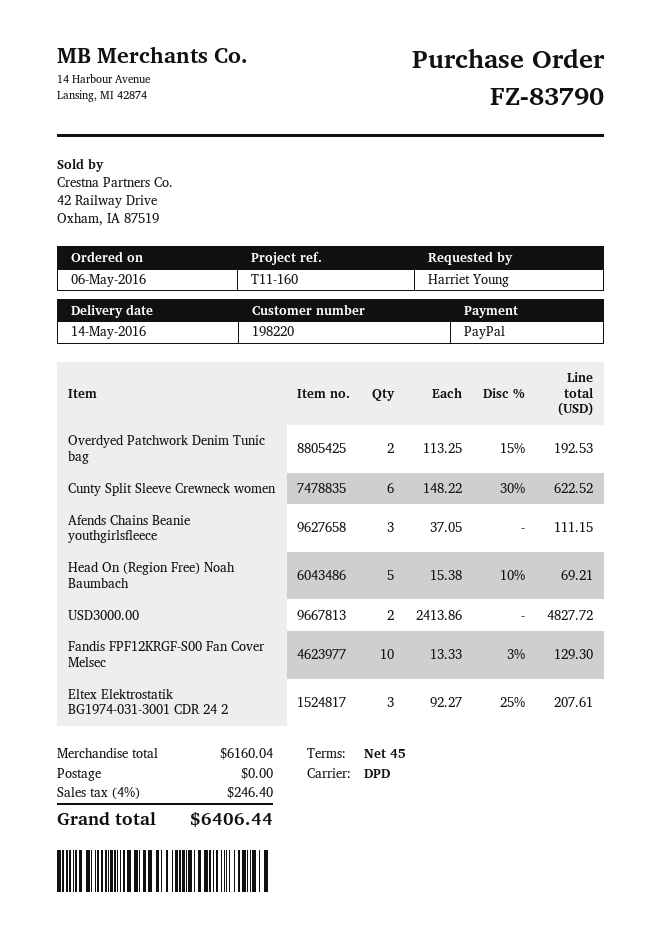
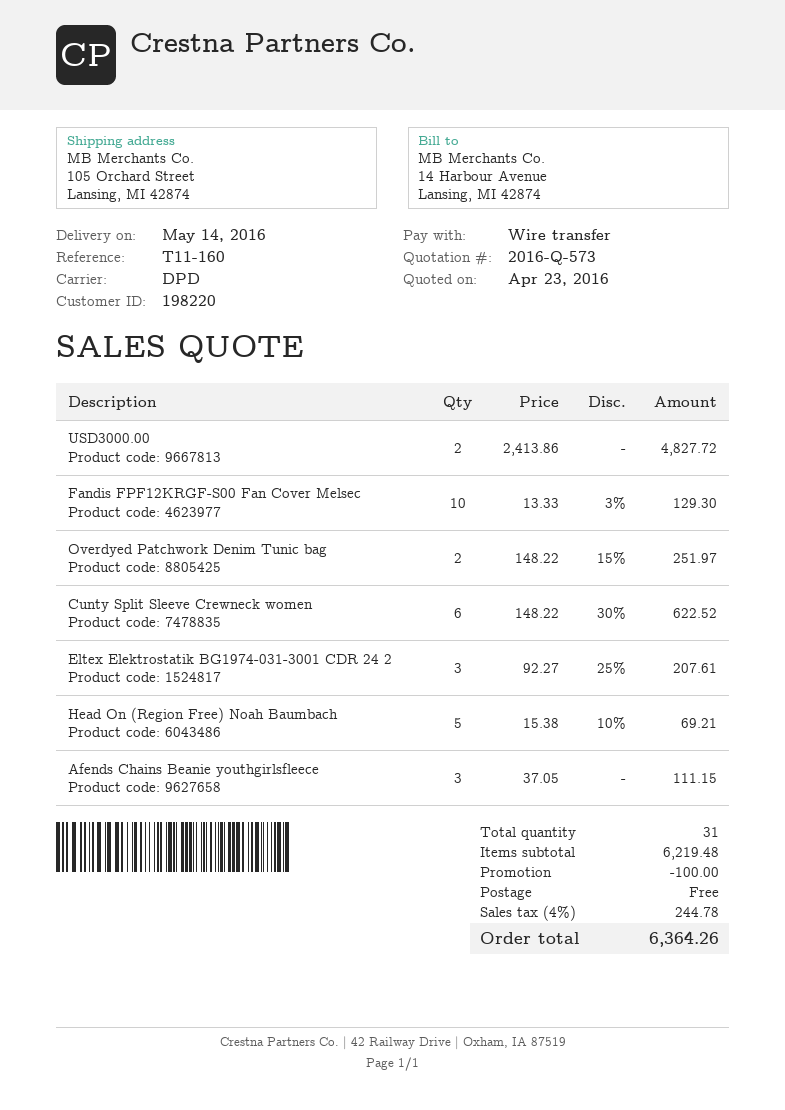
payment method: PayPal -> bank transfer
Overdyed Patchwork Denim Tunic bag: 2 x 113.25 - 15% = 192.53 -> 2 x 148.22 - 15% = 251.97
subtotal: 6160.04 -> 6219.48
discount: none -> 100.00
tax: 4% = 246.40 -> 4% = 244.78
total: 6406.44 -> 6364.26

